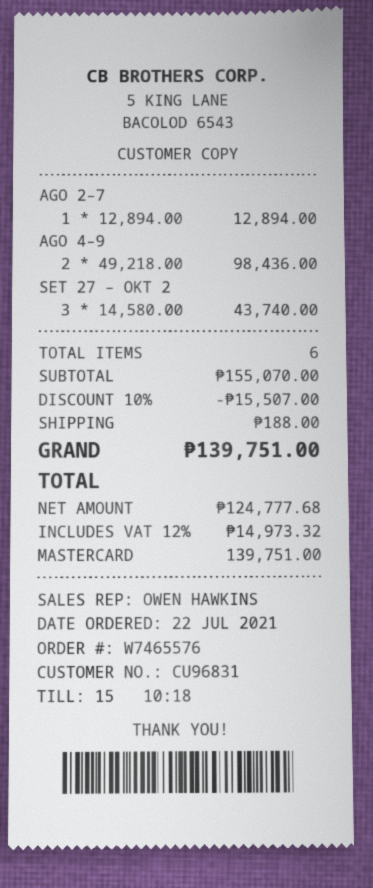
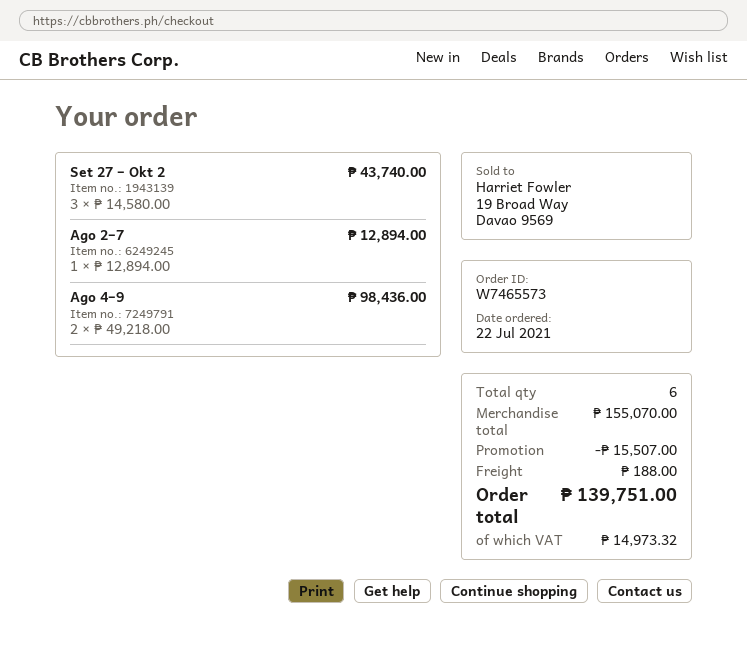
order number: W7465576 -> W7465573

